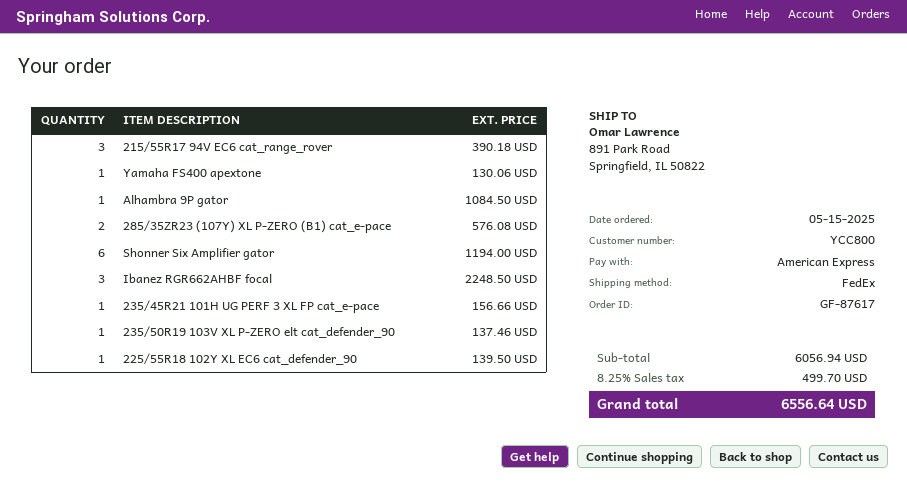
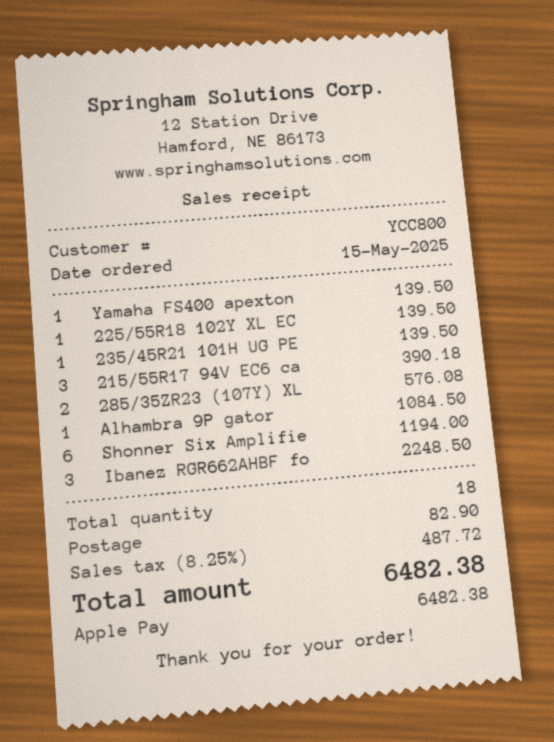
payment method: American Express -> Apple Pay
Yamaha FS400 apextone: 1 for 130.06 -> 1 for 139.50
235/45R21 101H UG PERF 3 XL FP cat_e-pace: 1 for 156.66 -> 1 for 139.50
235/50R19 103V XL P-ZERO elt cat_defender_90: 1 for 137.46 -> none
shipping: none -> 82.90
tax: 8.25% = 499.70 -> 8.25% = 487.72
total: 6556.64 -> 6482.38

